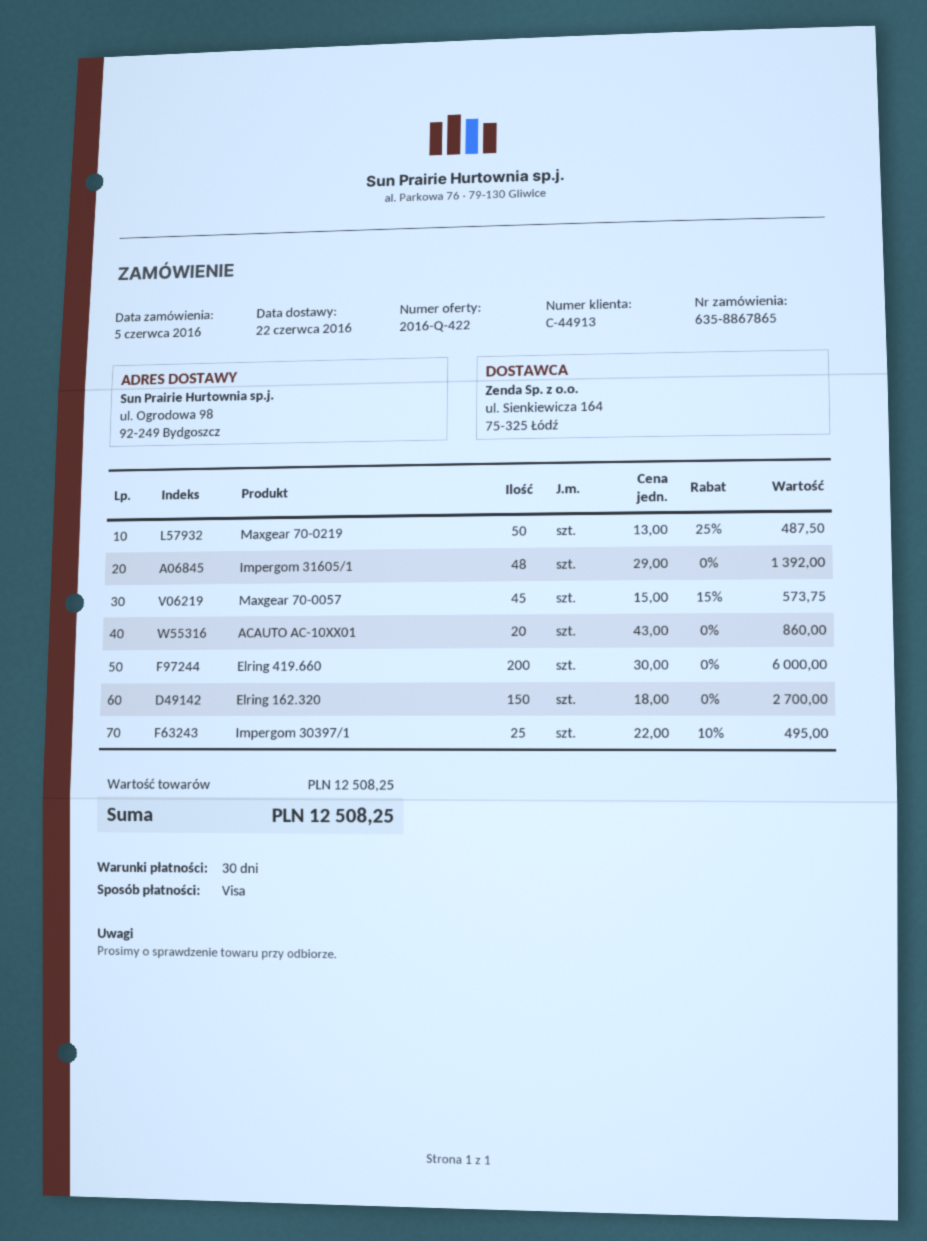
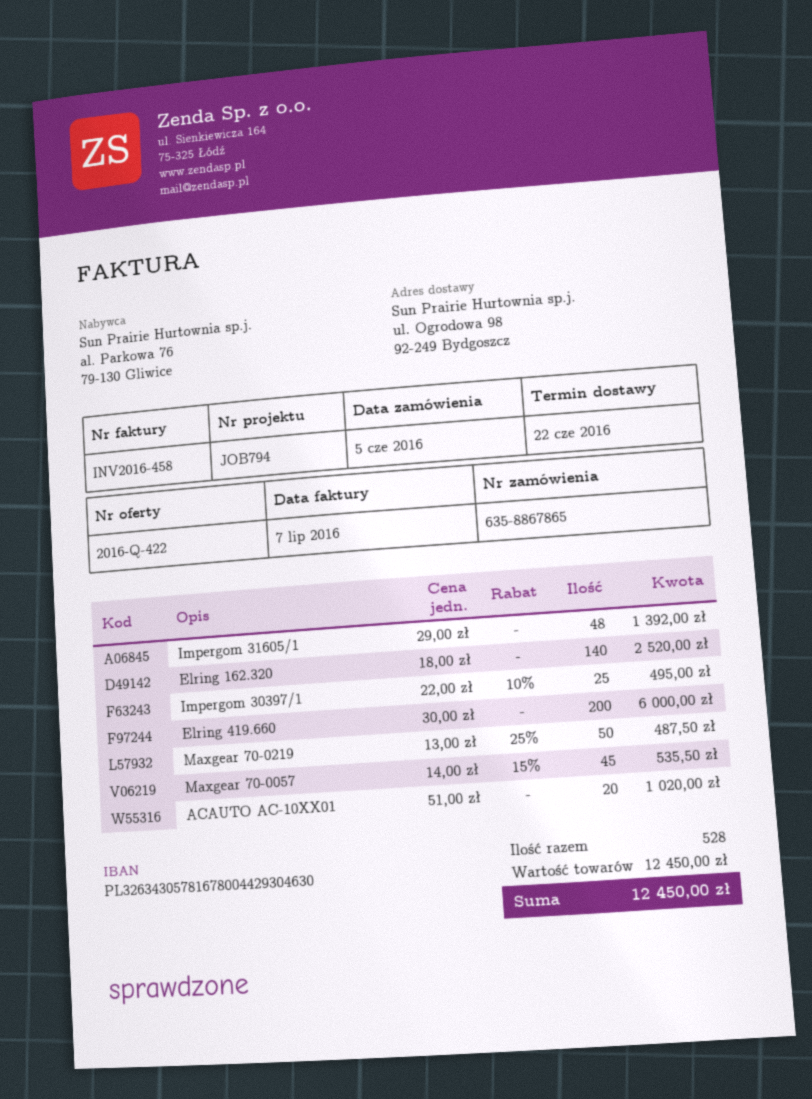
Maxgear 70-0057: 45 x 15.00 - 15% = 573.75 -> 45 x 14.00 - 15% = 535.50
ACAUTO AC-10XX01: 20 x 43.00 = 860.00 -> 20 x 51.00 = 1020.00
Elring 162.320: 150 x 18.00 = 2700.00 -> 140 x 18.00 = 2520.00
subtotal: 12508.25 -> 12450.00
total: 12508.25 -> 12450.00

